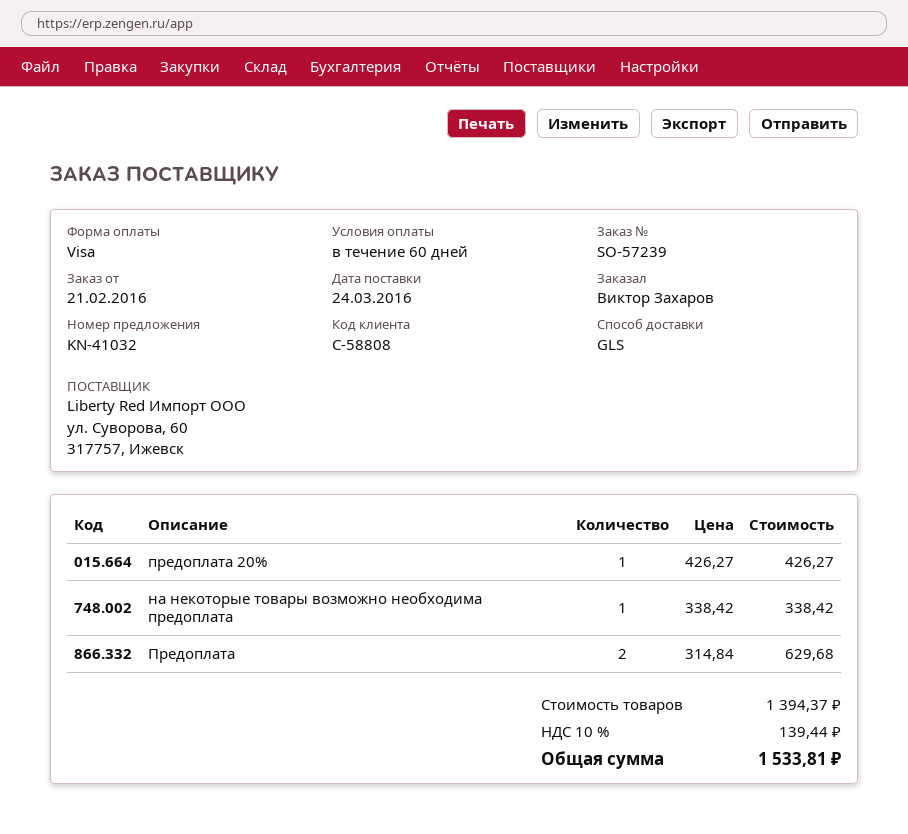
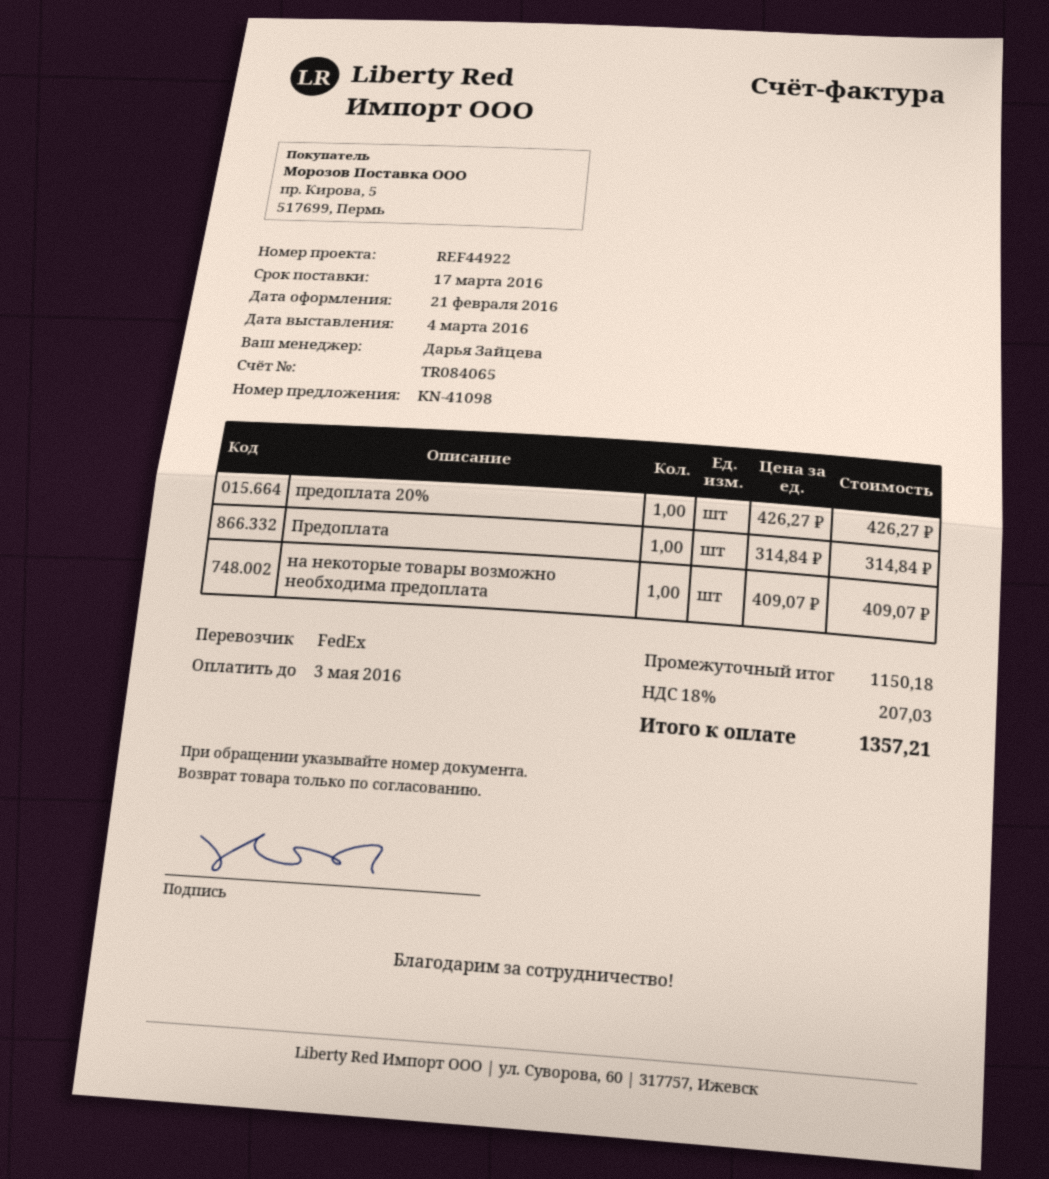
quote number: KN-41032 -> KN-41098
delivery date: 2016-03-24 -> 2016-03-17
shipping method: GLS -> FedEx
на некоторые товары возможно необходима предоплата: 1 x 338.42 = 338.42 -> 1 x 409.07 = 409.07
Предоплата: 2 x 314.84 = 629.68 -> 1 x 314.84 = 314.84
subtotal: 1394.37 -> 1150.18
tax: 10% = 139.44 -> 18% = 207.03
total: 1533.81 -> 1357.21

